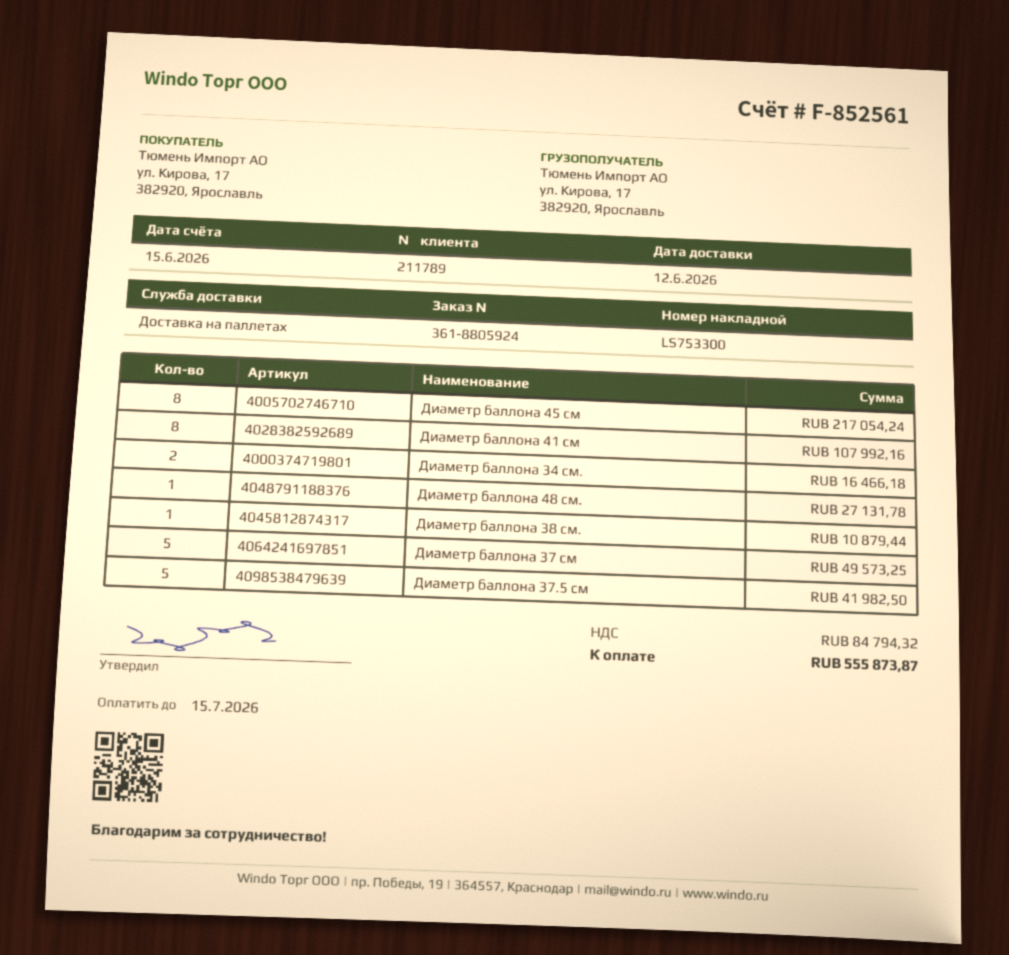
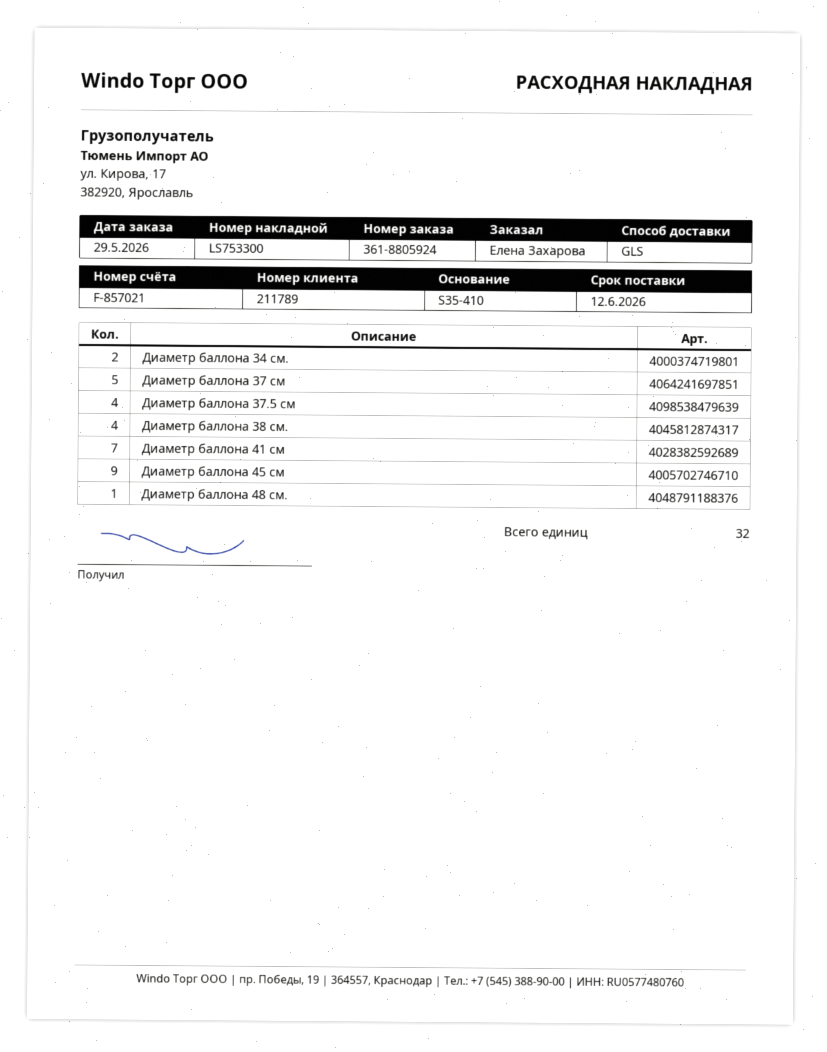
invoice number: F-852561 -> F-857021
shipping method: pallet freight -> GLS
Диаметр баллона 45 см: 8 -> 9
Диаметр баллона 41 см: 8 -> 7
Диаметр баллона 38 см.: 1 -> 4
Диаметр баллона 37.5 см: 5 -> 4

